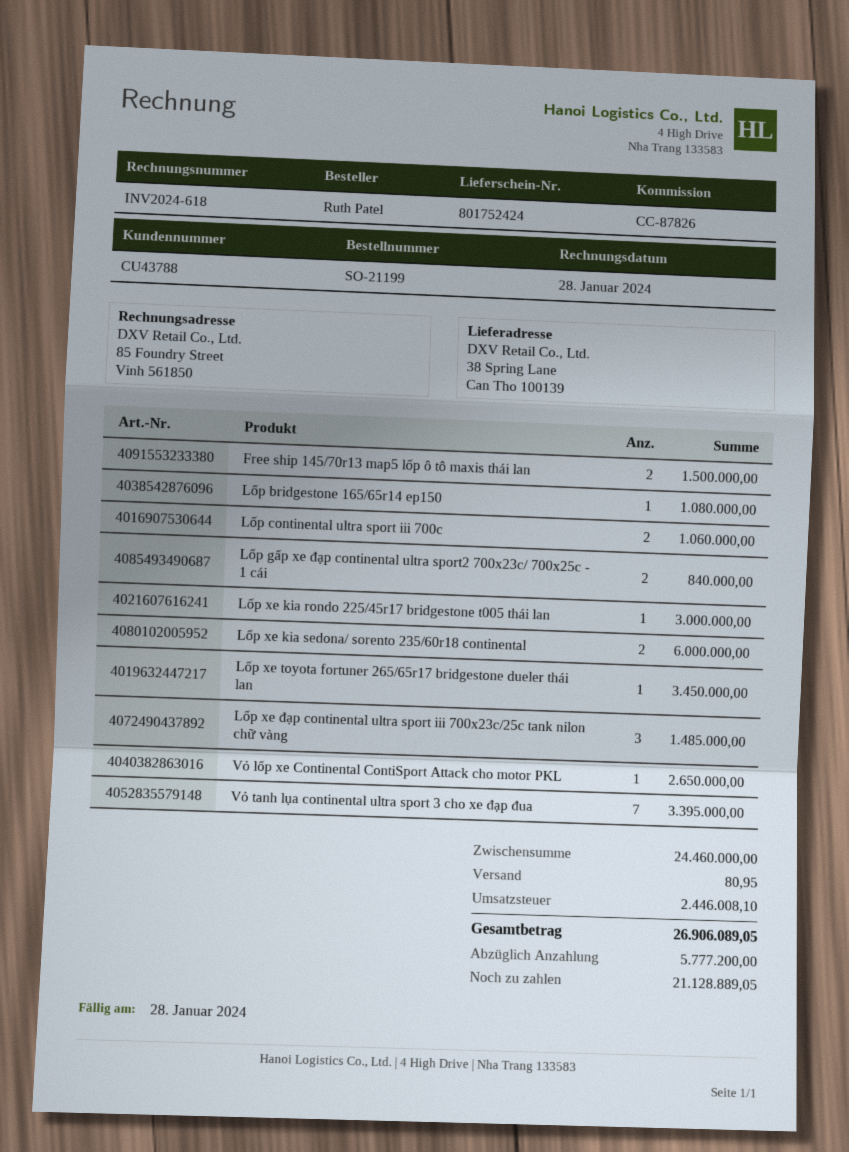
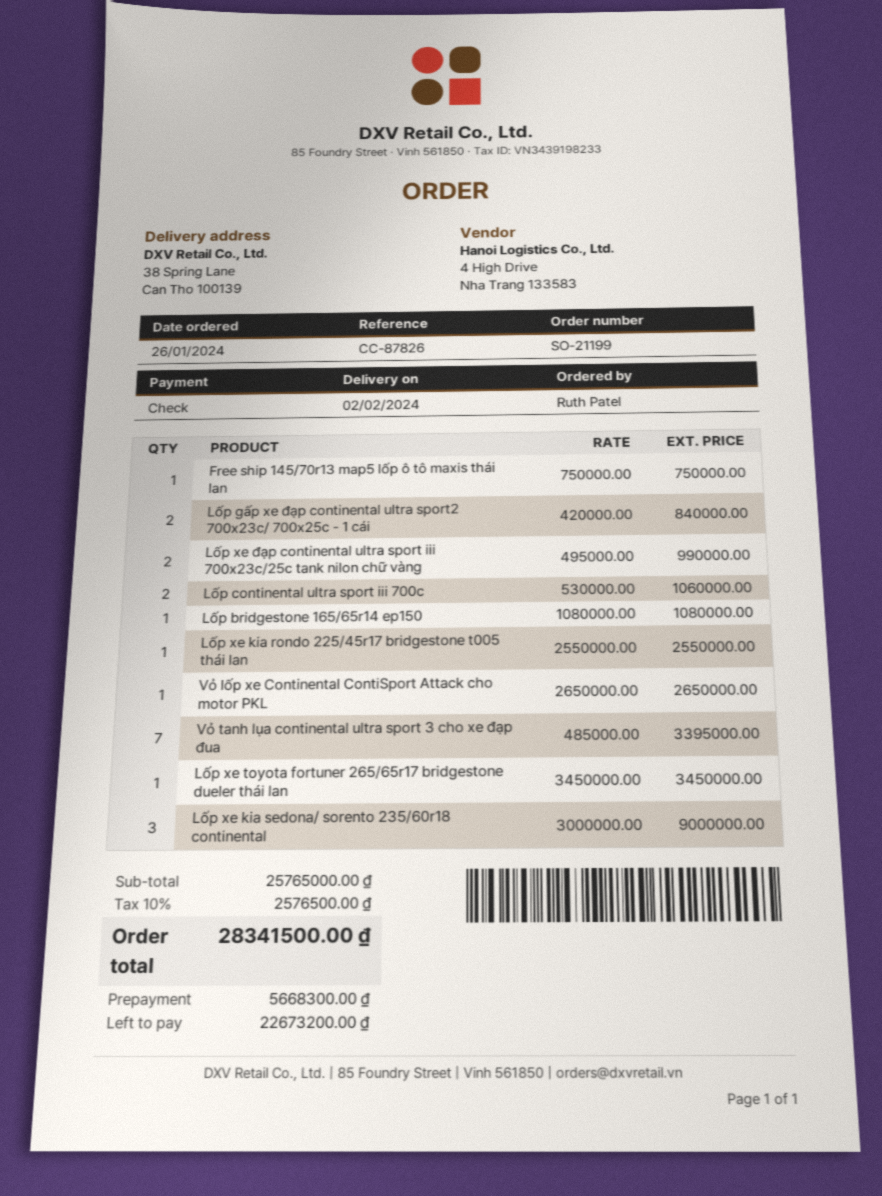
Free ship 145/70r13 map5 lốp ô tô maxis thái lan: 2 for 1500000.00 -> 1 for 750000.00
Lốp xe kia rondo 225/45r17 bridgestone t005 thái lan: 1 for 3000000.00 -> 1 for 2550000.00
Lốp xe kia sedona/ sorento 235/60r18 continental: 2 for 6000000.00 -> 3 for 9000000.00
Lốp xe đạp continental ultra sport iii 700x23c/25c tank nilon chữ vàng: 3 for 1485000.00 -> 2 for 990000.00
subtotal: 24460000.00 -> 25765000.00
shipping: 80.95 -> none
tax: 2446008.10 -> 2576500.00
total: 26906089.05 -> 28341500.00
deposit: 5777200.00 -> 5668300.00
balance: 21128889.05 -> 22673200.00

